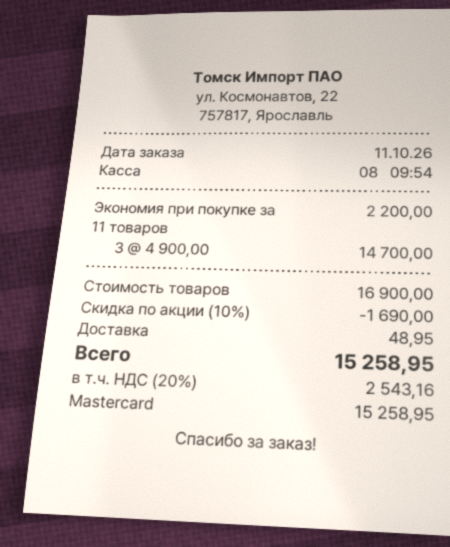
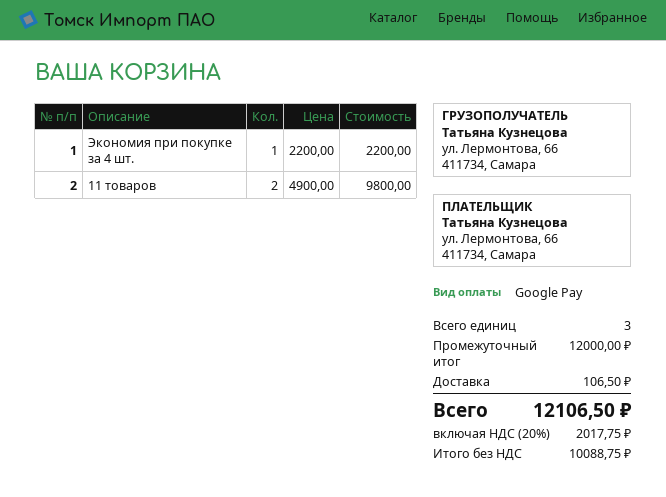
payment method: Mastercard -> Google Pay
11 товаров: 3 x 4900.00 = 14700.00 -> 2 x 4900.00 = 9800.00
subtotal: 16900.00 -> 12000.00
discount: 10% = 1690.00 -> none
shipping: 48.95 -> 106.50
tax: 20% = 2543.16 -> 20% = 2017.75
total: 15258.95 -> 12106.50

